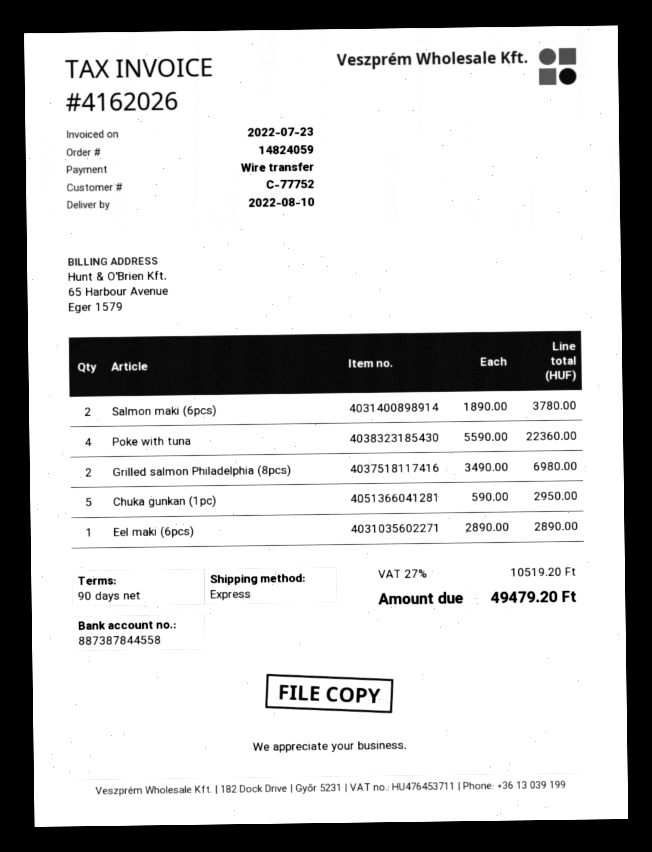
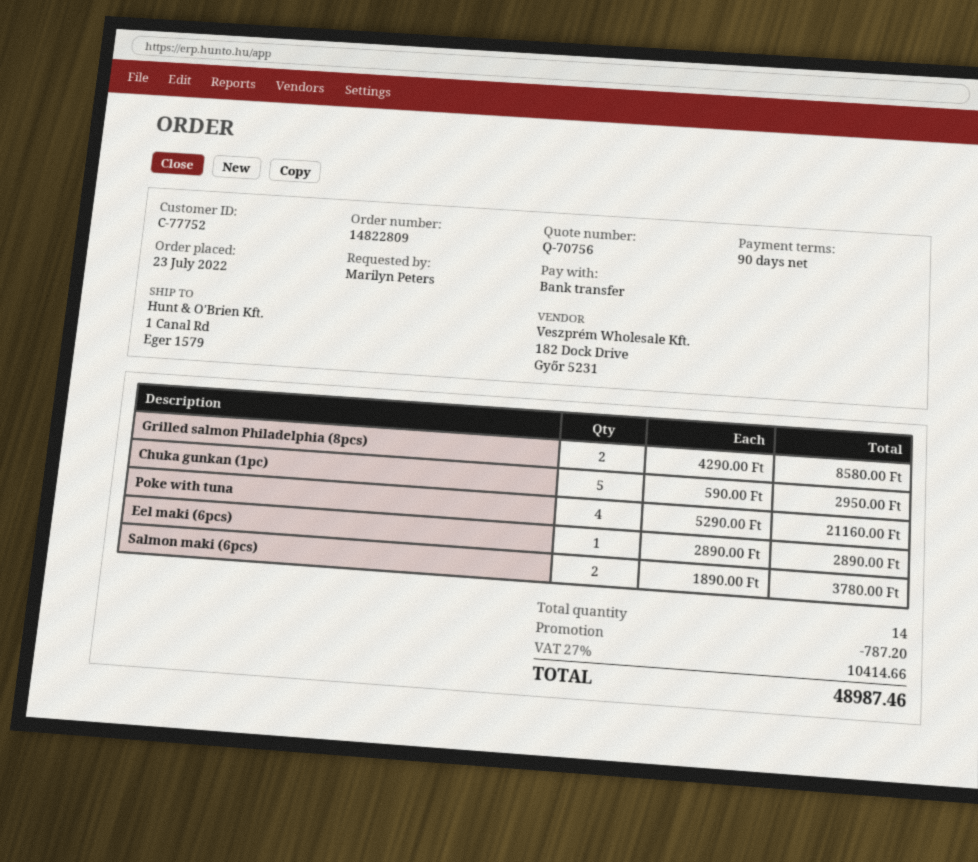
order number: 14824059 -> 14822809
Poke with tuna: 4 x 5590.00 = 22360.00 -> 4 x 5290.00 = 21160.00
Grilled salmon Philadelphia (8pcs): 2 x 3490.00 = 6980.00 -> 2 x 4290.00 = 8580.00
discount: none -> 787.20
tax: 27% = 10519.20 -> 27% = 10414.66
total: 49479.20 -> 48987.46

